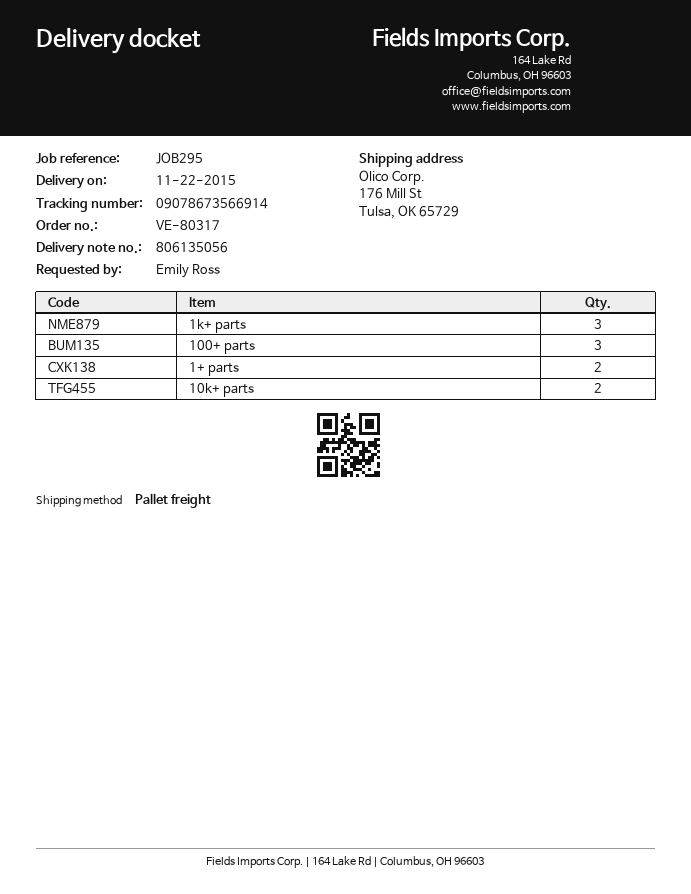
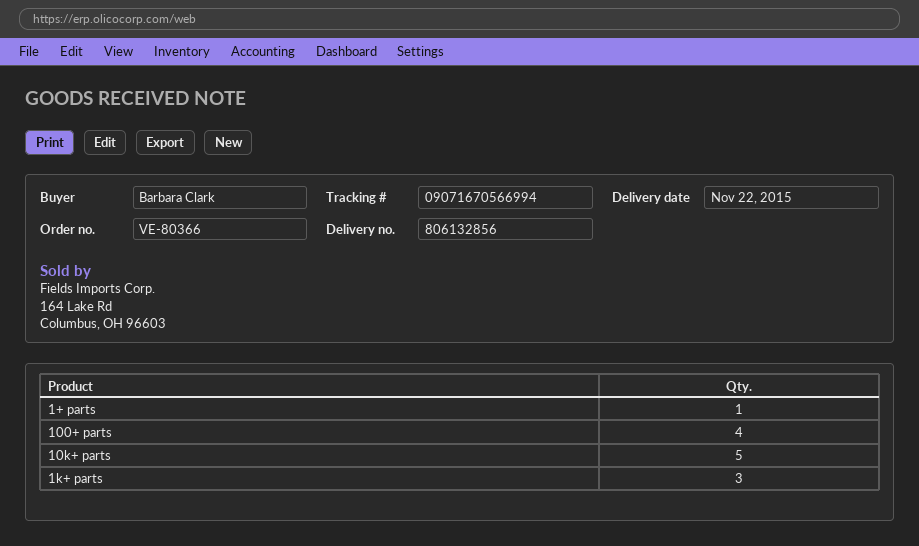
order number: VE-80317 -> VE-80366
delivery note number: 806135056 -> 806132856
ordered by: Emily Ross -> Barbara Clark
tracking number: 09078673566914 -> 09071670566994
100+ parts: 3 -> 4
1+ parts: 2 -> 1
10k+ parts: 2 -> 5

